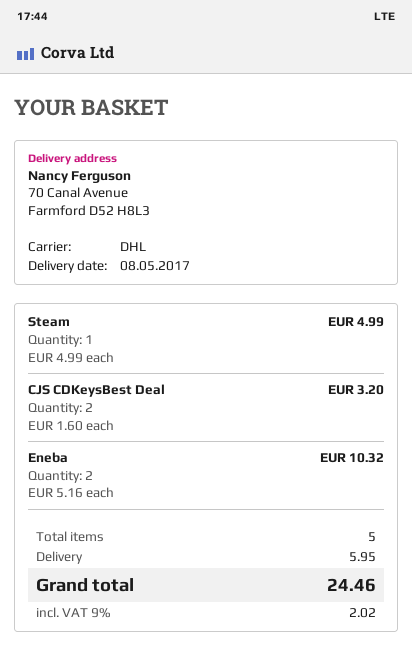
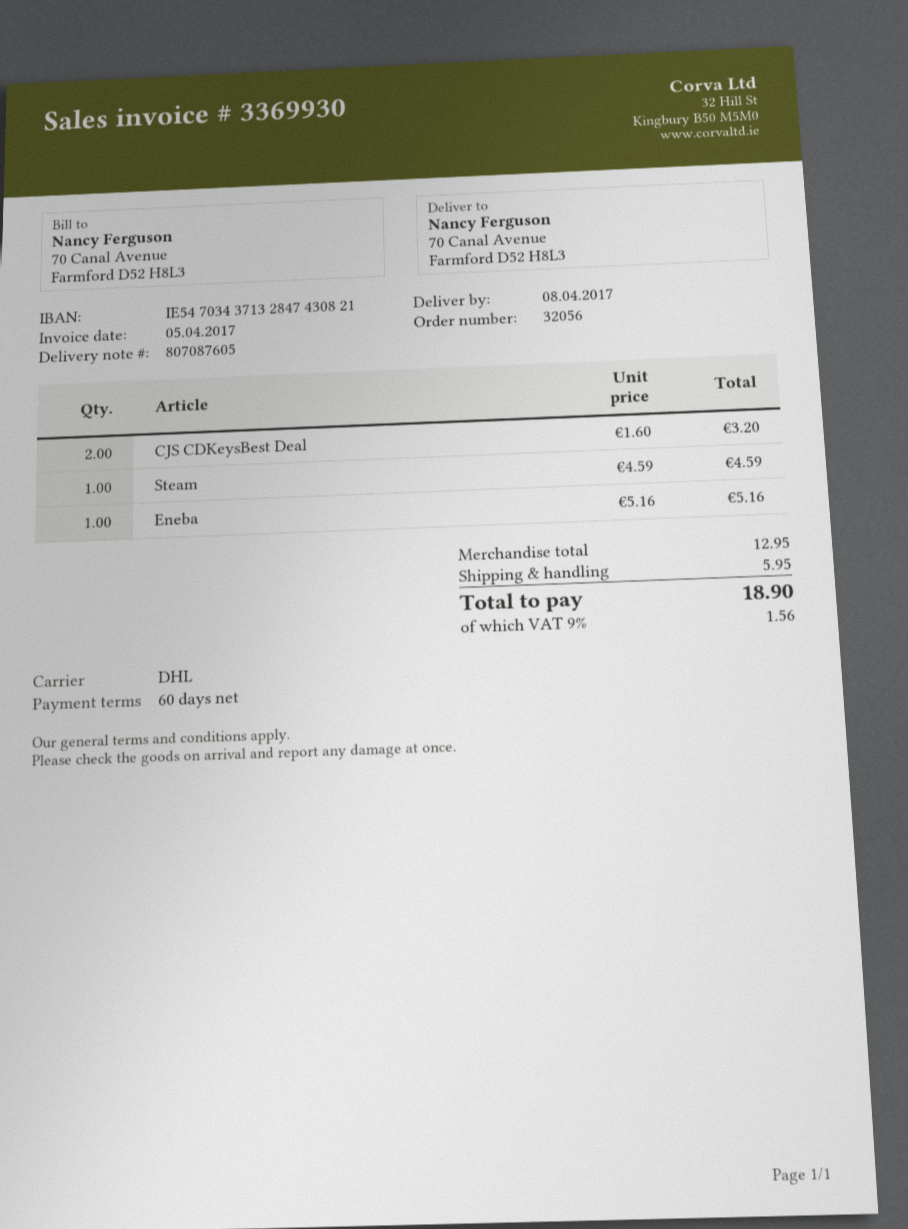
delivery date: 2017-05-08 -> 2017-04-08
Steam: 1 x 4.99 = 4.99 -> 1 x 4.59 = 4.59
Eneba: 2 x 5.16 = 10.32 -> 1 x 5.16 = 5.16
tax: 9% = 2.02 -> 9% = 1.56
total: 24.46 -> 18.90

